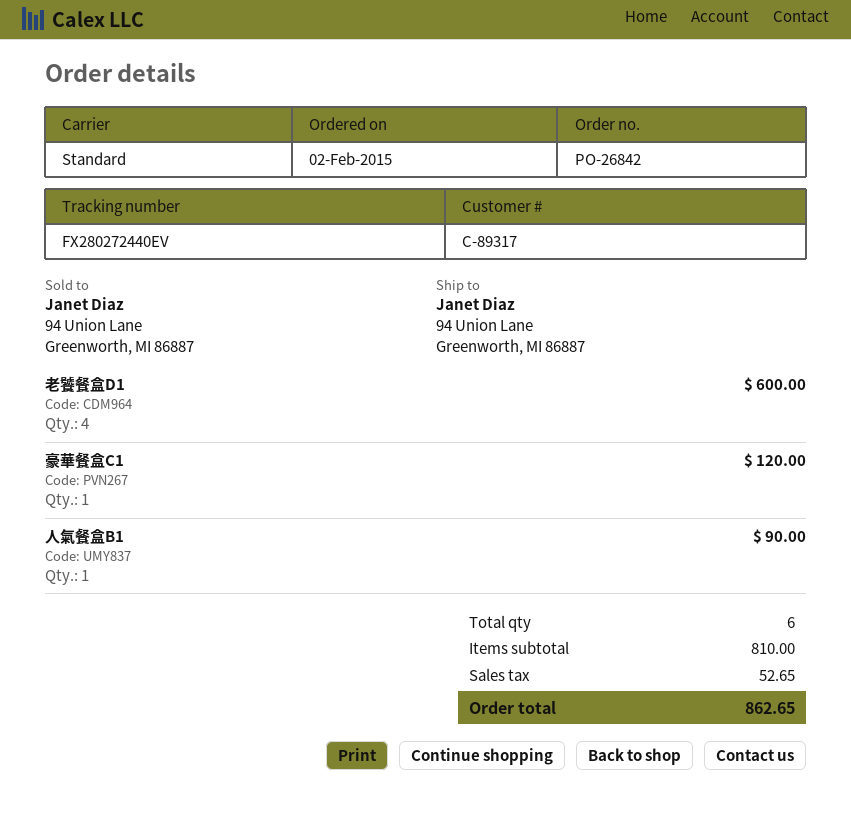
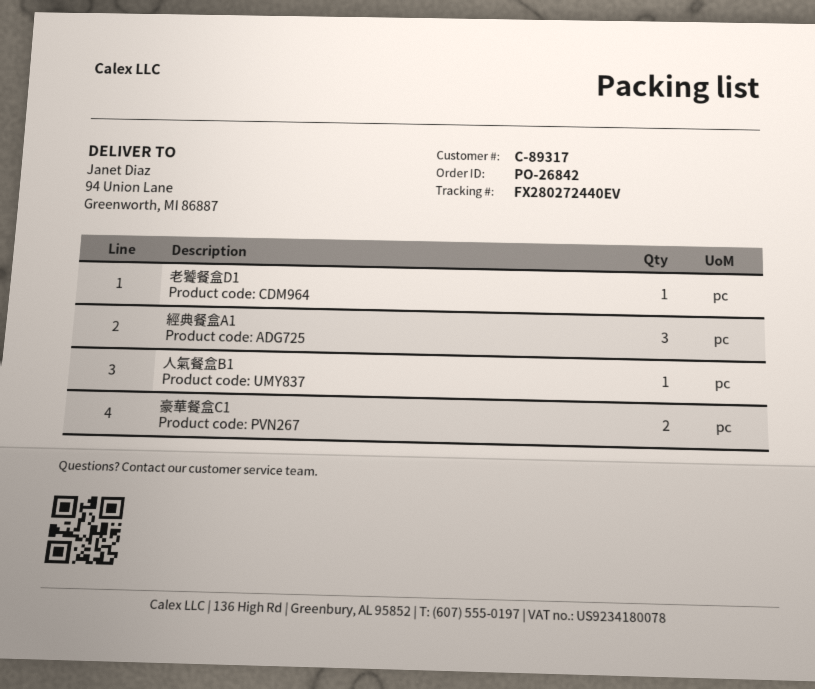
老饕餐盒D1: 4 -> 1
豪華餐盒C1: 1 -> 2
經典餐盒A1: none -> 3

